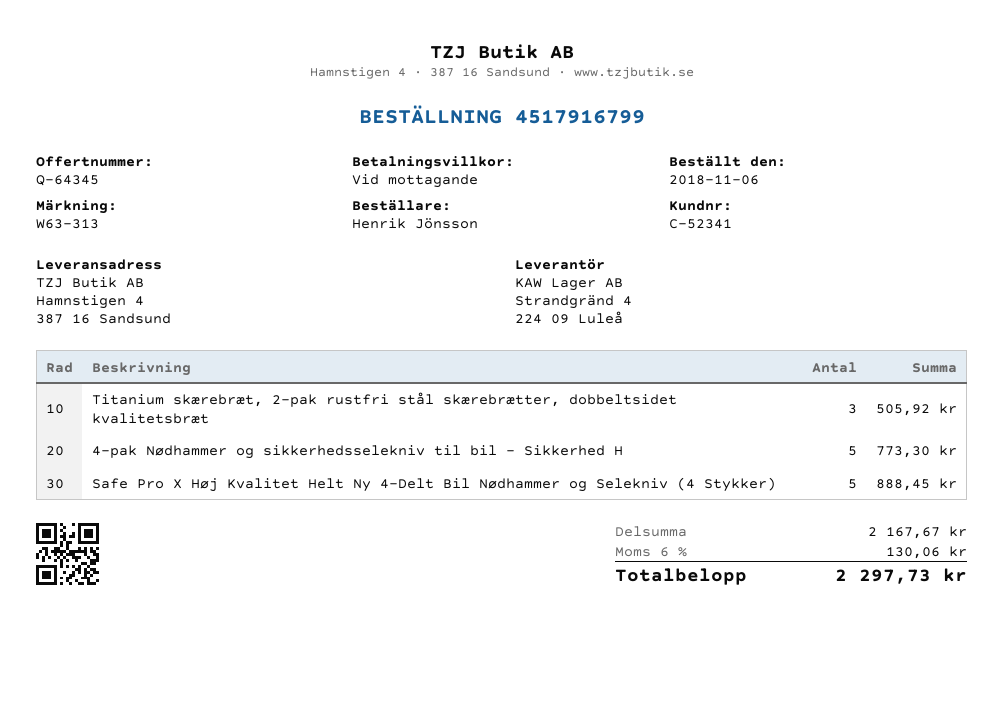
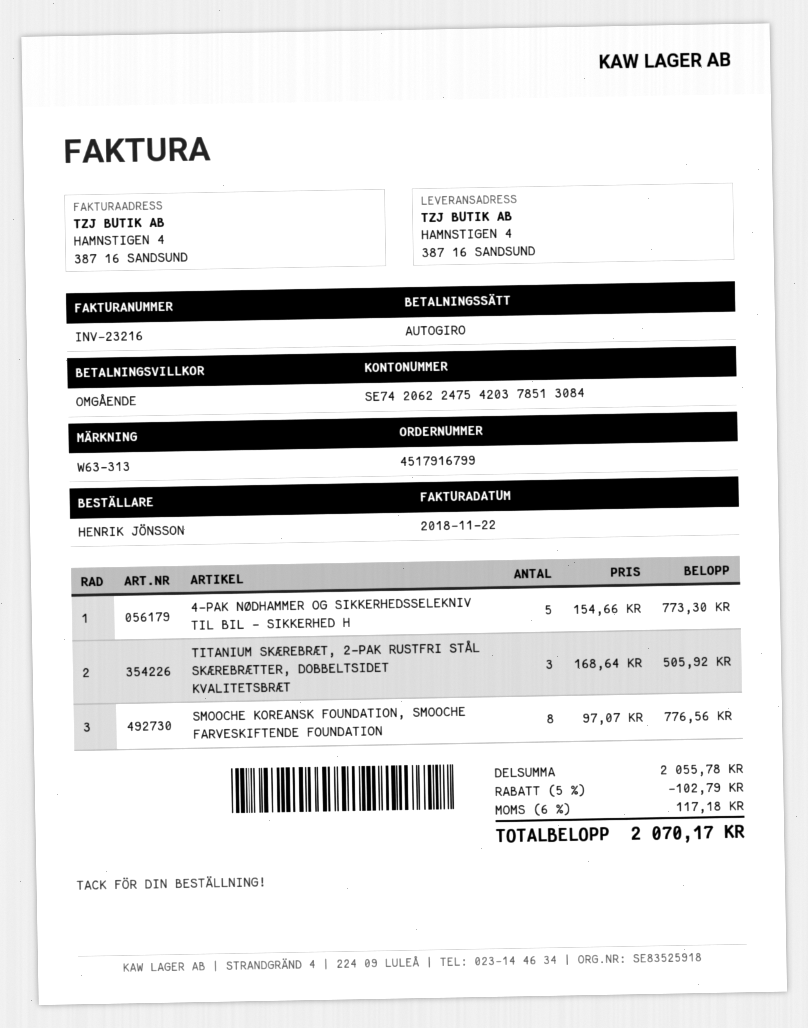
Safe Pro X Høj Kvalitet Helt Ny 4-Delt Bil Nødhammer og Selekniv (4 Stykker): 5 for 888.45 -> none
SMOOCHE KOREANSK FOUNDATION, SMOOCHE FARVESKIFTENDE FOUNDATION: none -> 8 for 776.56
subtotal: 2167.67 -> 2055.78
discount: none -> 5% = 102.79
tax: 6% = 130.06 -> 6% = 117.18
total: 2297.73 -> 2070.17

